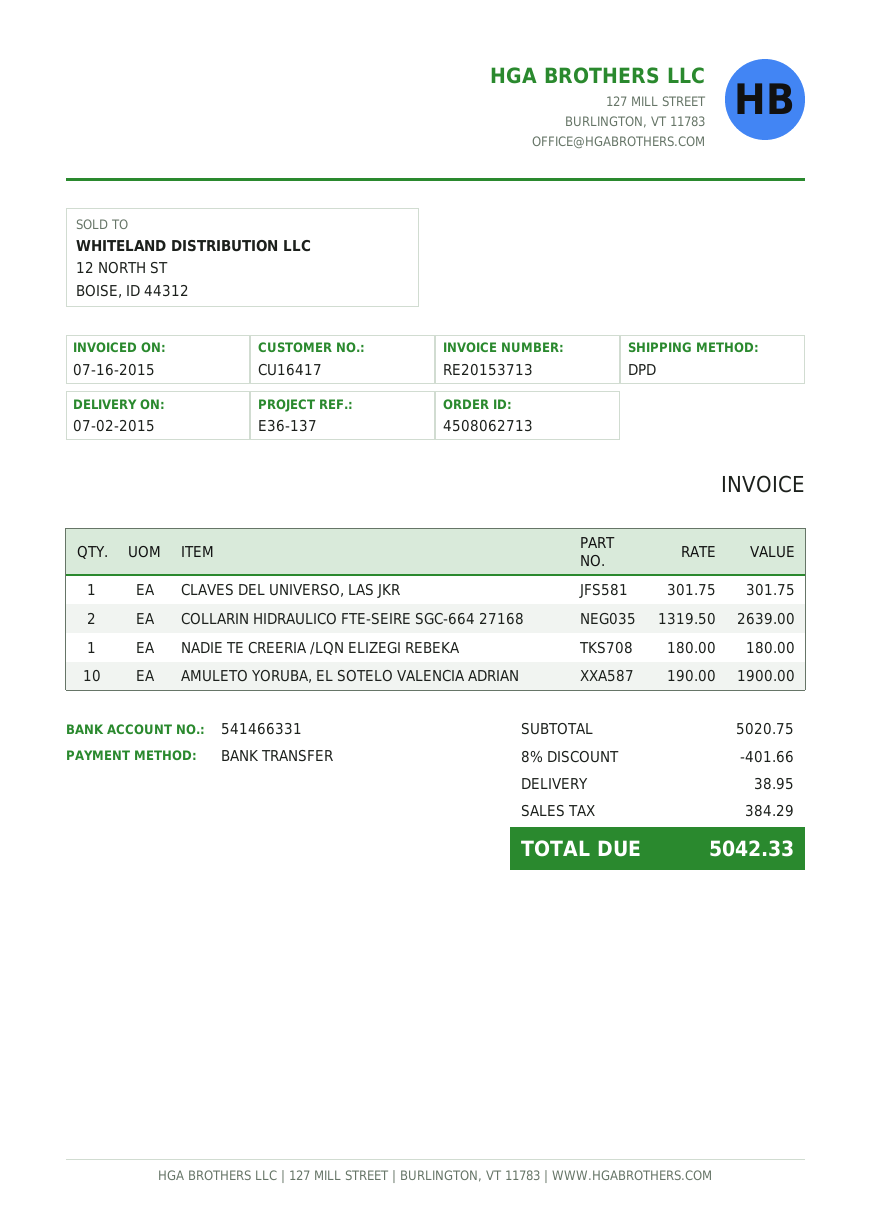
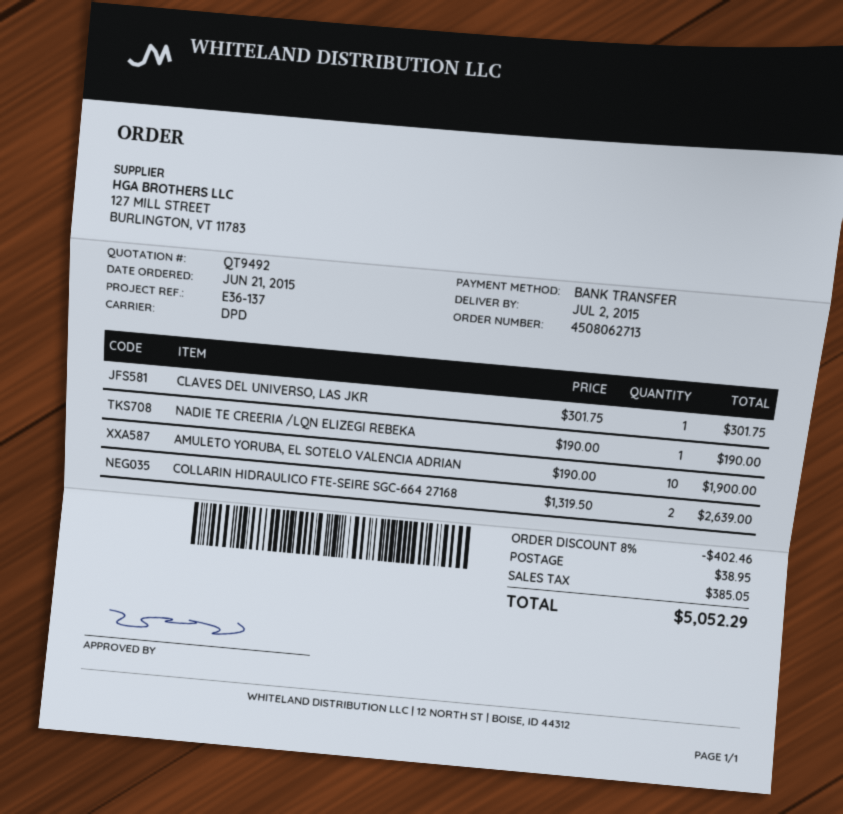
NADIE TE CREERIA /LQN ELIZEGI REBEKA: 1 x 180.00 = 180.00 -> 1 x 190.00 = 190.00
discount: 8% = 401.66 -> 8% = 402.46
tax: 384.29 -> 385.05
total: 5042.33 -> 5052.29

